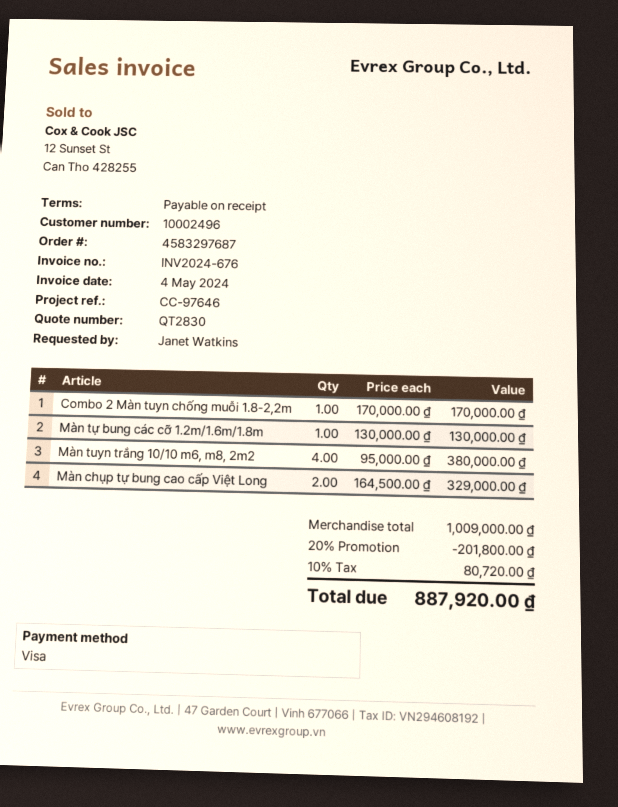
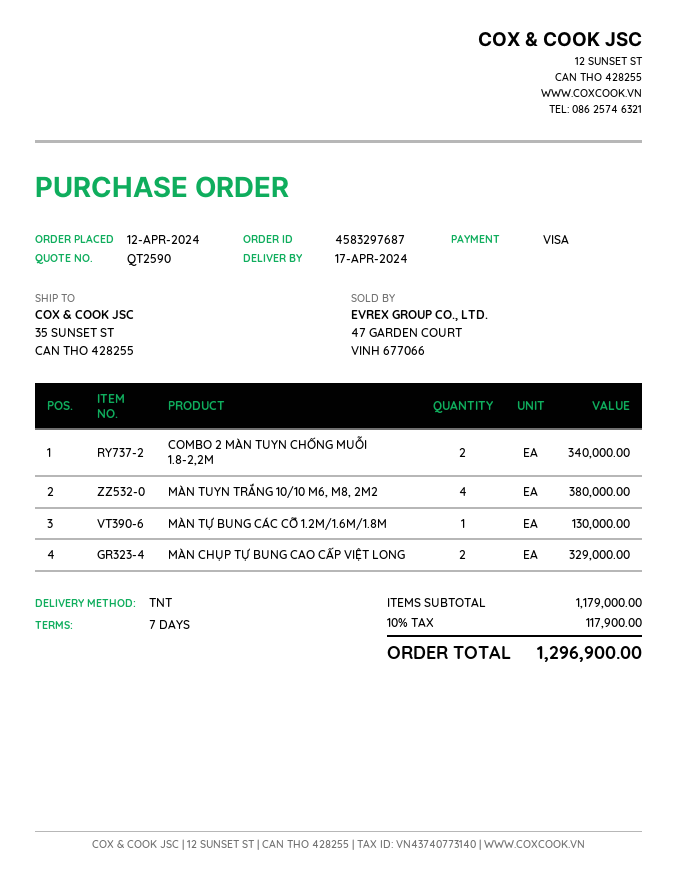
quote number: QT2830 -> QT2590
payment terms: on receipt -> 7 days
Combo 2 Màn tuyn chống muỗi 1.8-2,2m: 1 for 170000.00 -> 2 for 340000.00
subtotal: 1009000.00 -> 1179000.00
discount: 20% = 201800.00 -> none
tax: 10% = 80720.00 -> 10% = 117900.00
total: 887920.00 -> 1296900.00

